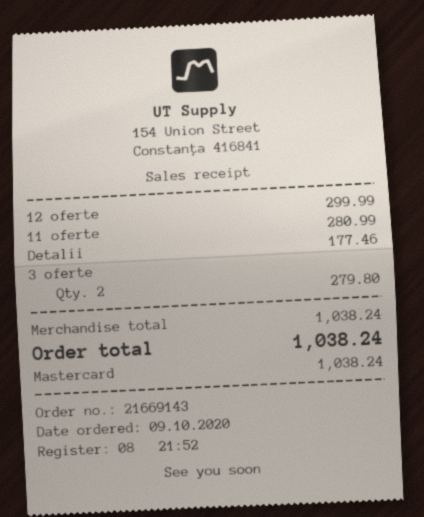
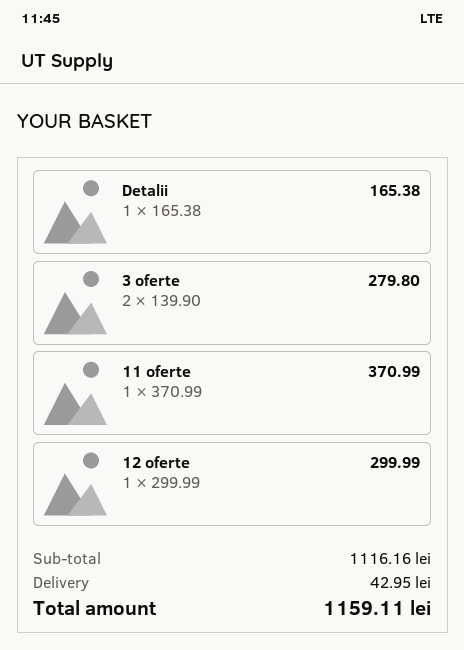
11 oferte: 1 for 280.99 -> 1 for 370.99
Detalii: 1 for 177.46 -> 1 for 165.38
subtotal: 1038.24 -> 1116.16
shipping: none -> 42.95
total: 1038.24 -> 1159.11

